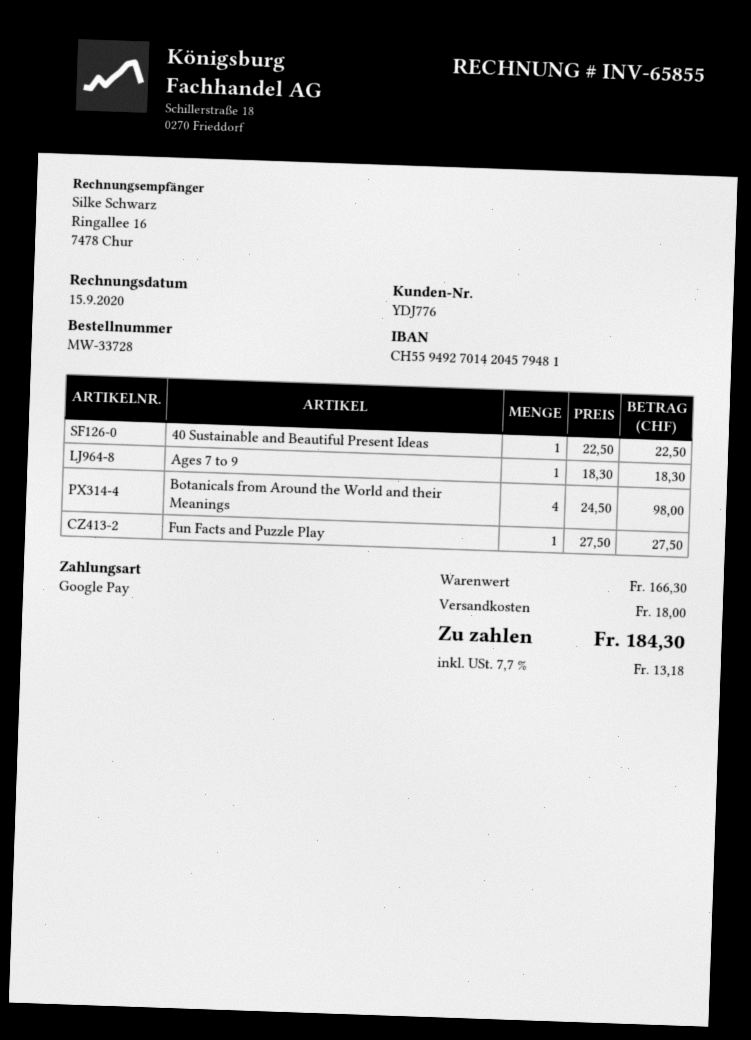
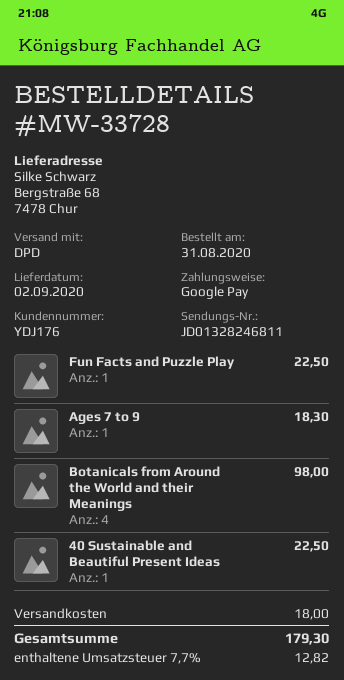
customer number: YDJ776 -> YDJ176
Fun Facts and Puzzle Play: 1 for 27.50 -> 1 for 22.50
tax: 7.7% = 13.18 -> 7.7% = 12.82
total: 184.30 -> 179.30

